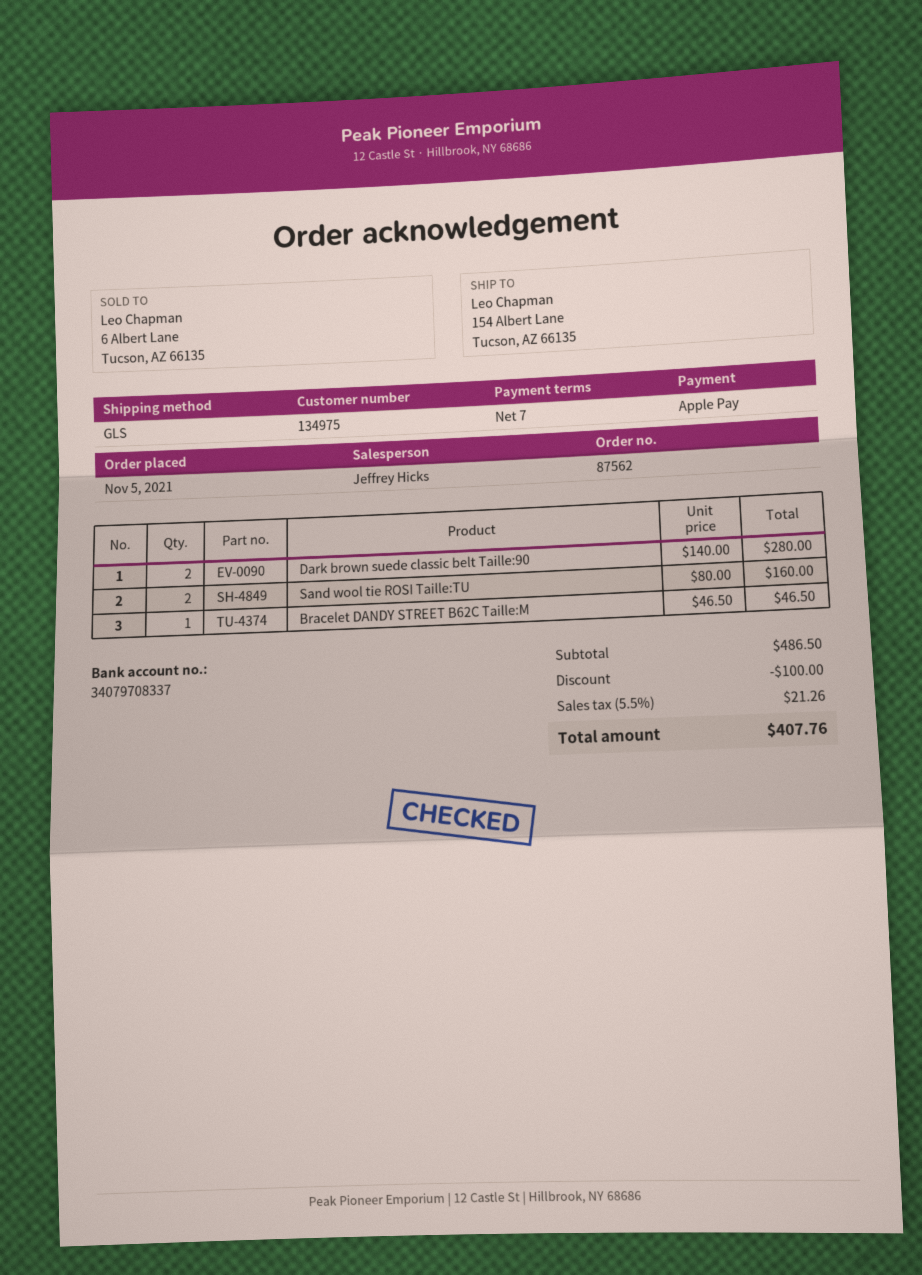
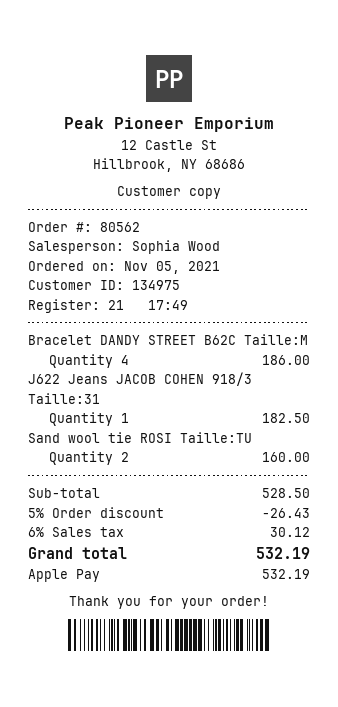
order number: 87562 -> 80562
sales rep: Jeffrey Hicks -> Sophia Wood
Dark brown suede classic belt Taille:90: 2 for 280.00 -> none
Bracelet DANDY STREET B62C Taille:M: 1 for 46.50 -> 4 for 186.00
J622 Jeans JACOB COHEN 918/3 Taille:31: none -> 1 for 182.50
subtotal: 486.50 -> 528.50
discount: 100.00 -> 26.43
tax: 5.5% = 21.26 -> 6% = 30.12
total: 407.76 -> 532.19

